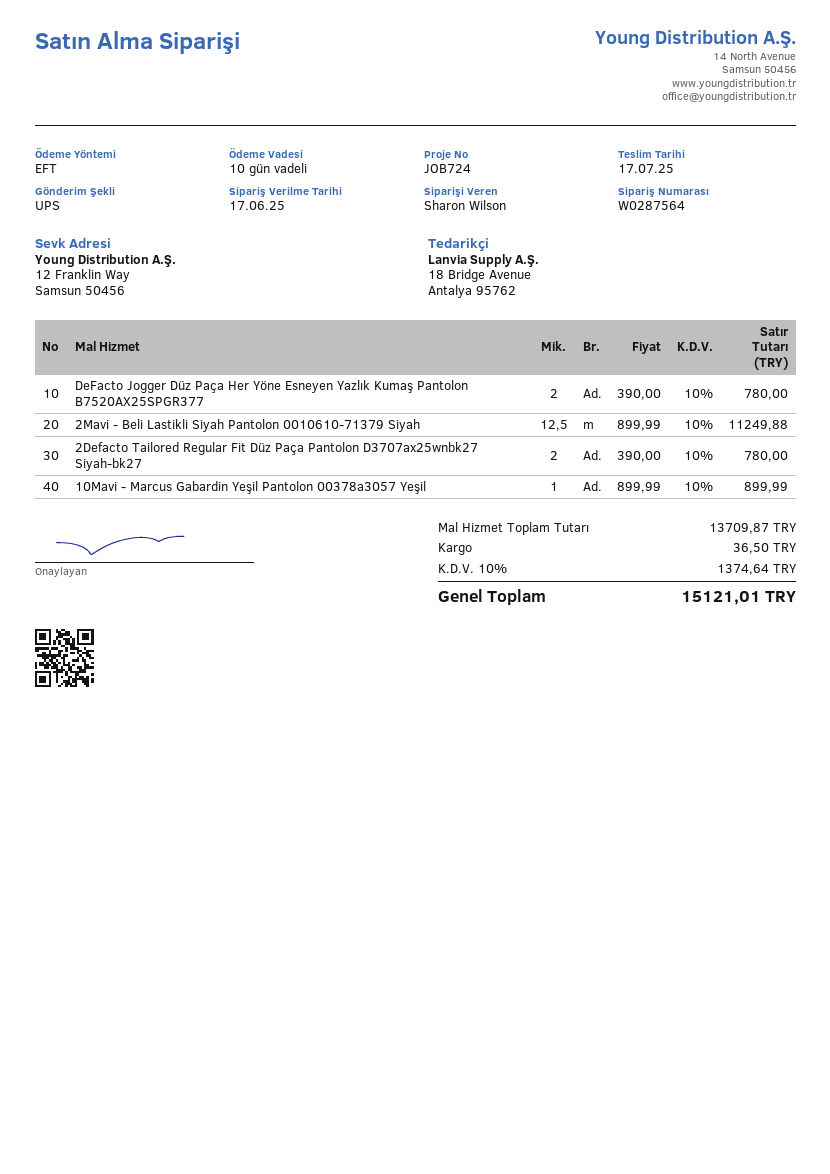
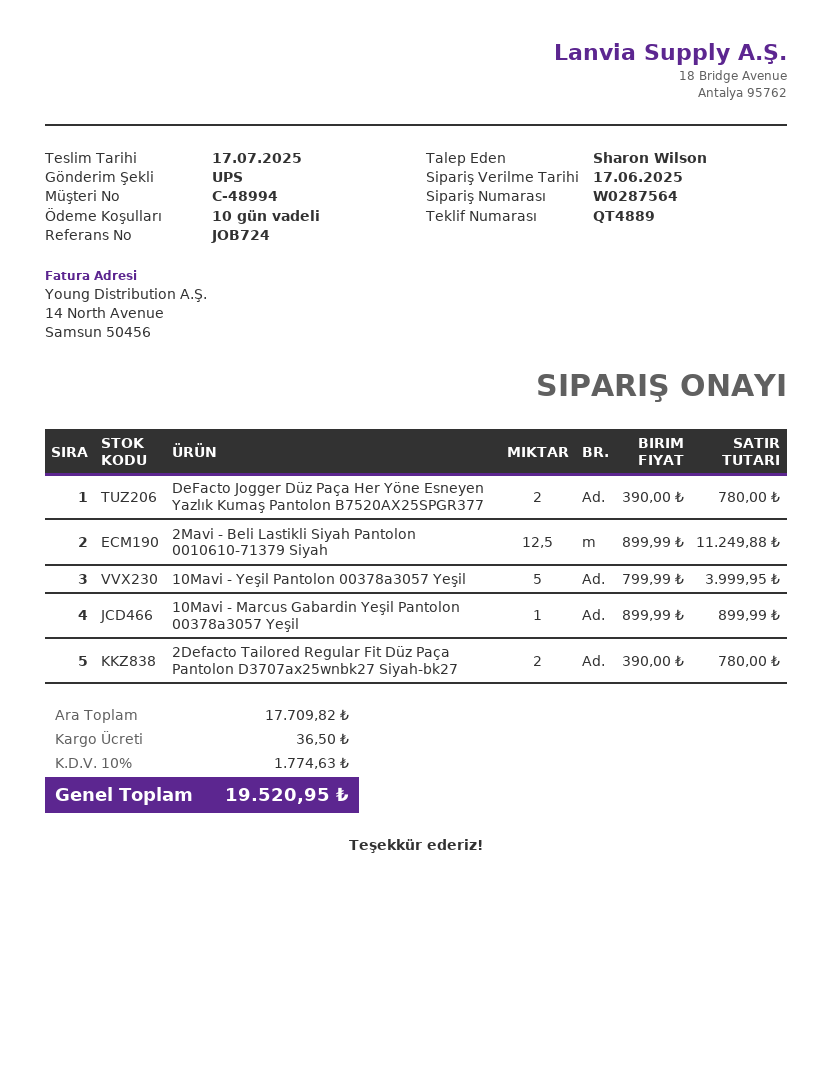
10Mavi - Yeşil Pantolon 00378a3057 Yeşil: none -> 5 x 799.99 = 3999.95
subtotal: 13709.87 -> 17709.82
tax: 10% = 1374.64 -> 10% = 1774.63
total: 15121.01 -> 19520.95

